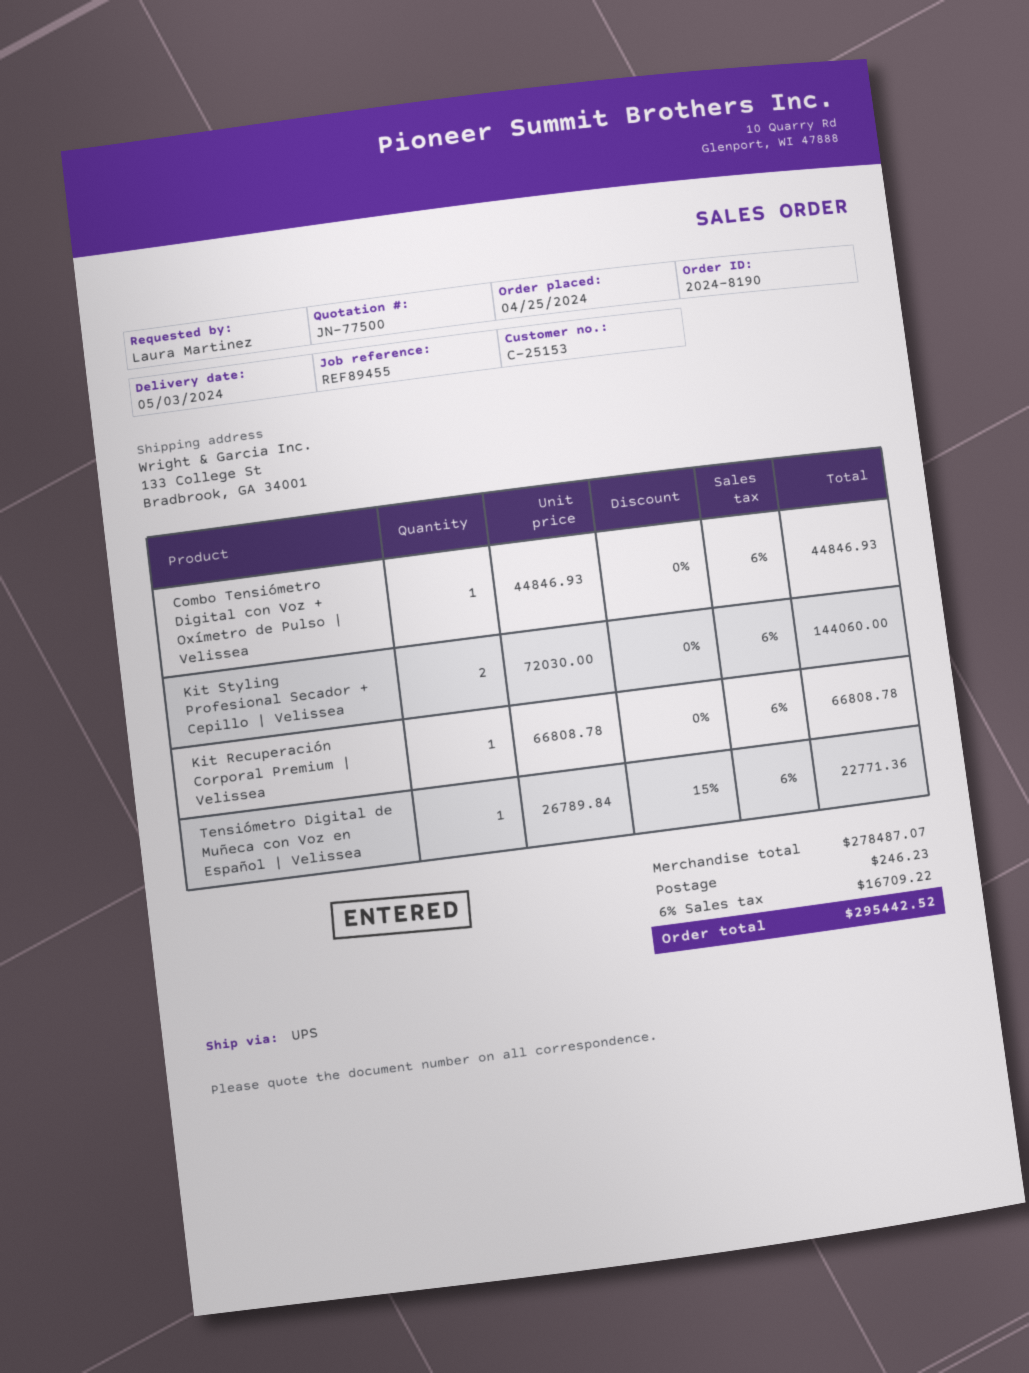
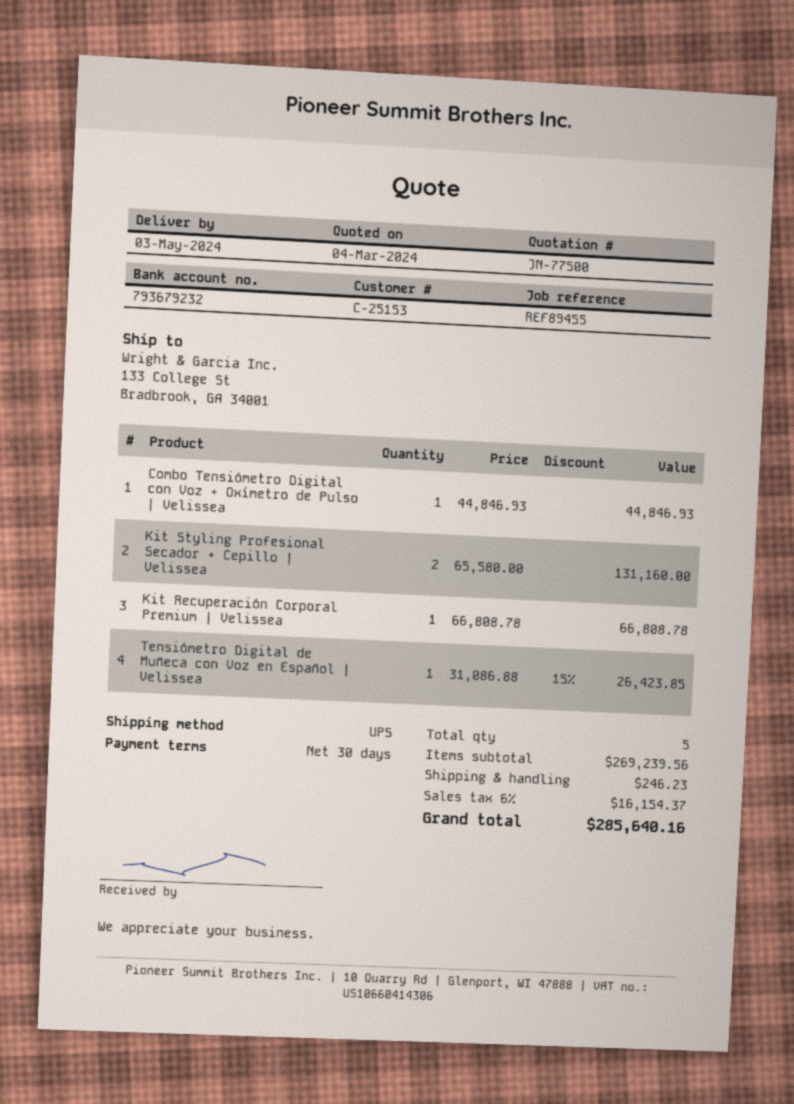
Kit Styling Profesional Secador + Cepillo | Velissea: 2 x 72030.00 = 144060.00 -> 2 x 65580.00 = 131160.00
Tensiómetro Digital de Muñeca con Voz en Español | Velissea: 1 x 26789.84 - 15% = 22771.36 -> 1 x 31086.88 - 15% = 26423.85
subtotal: 278487.07 -> 269239.56
tax: 6% = 16709.22 -> 6% = 16154.37
total: 295442.52 -> 285640.16

